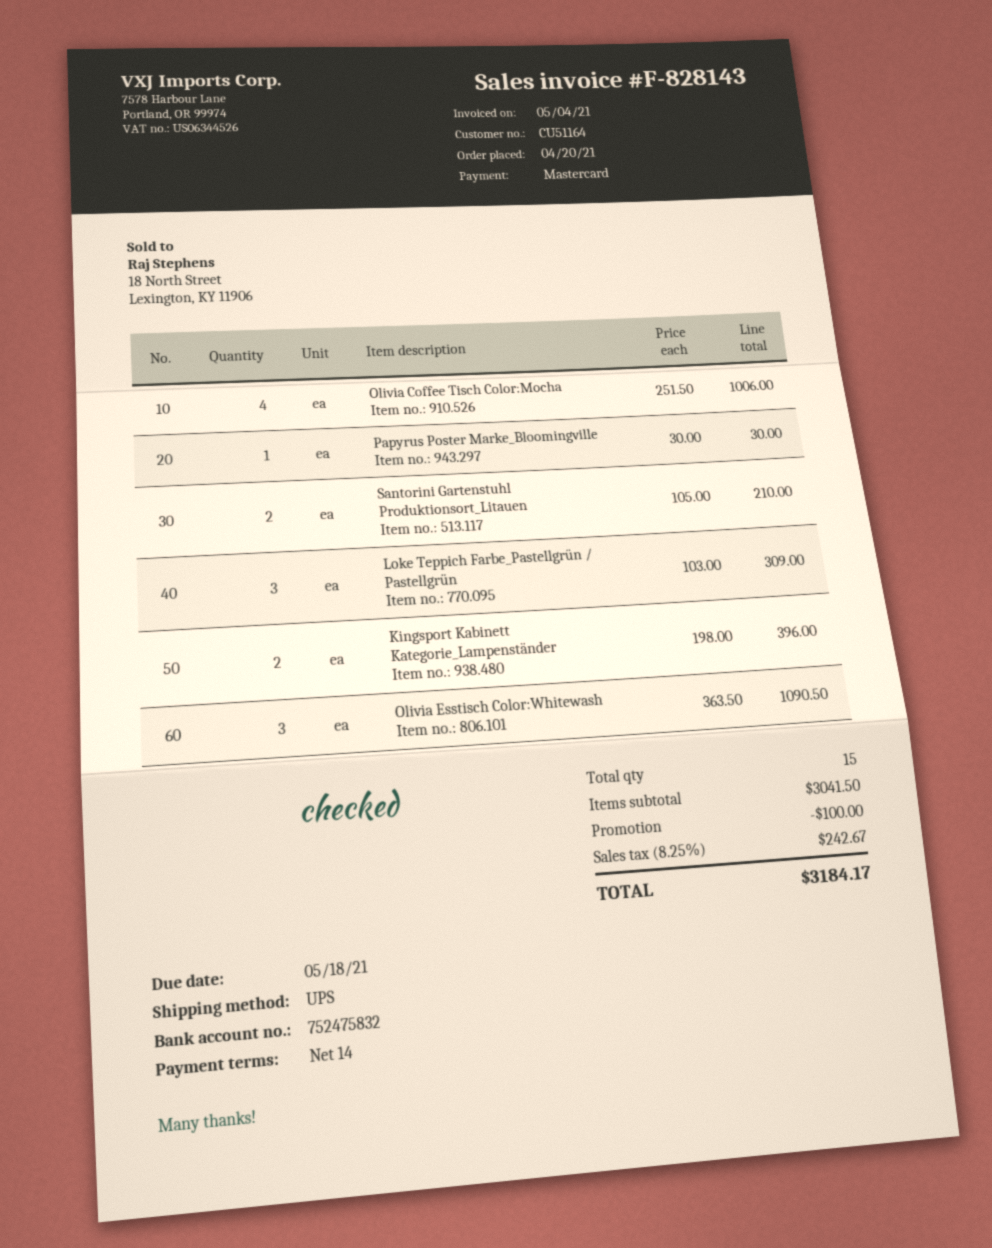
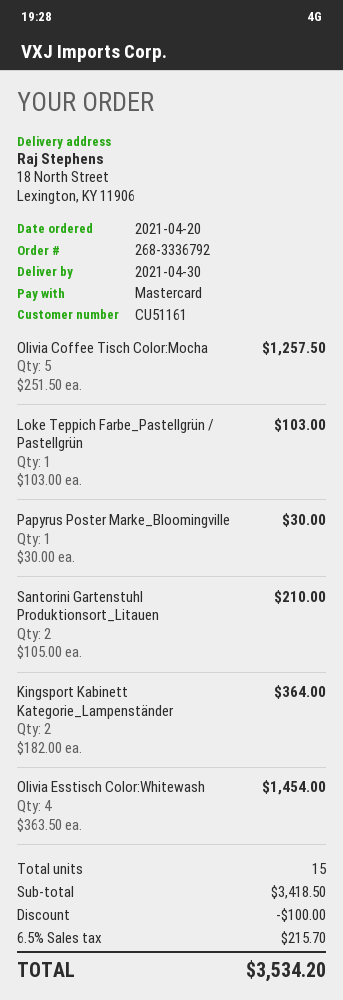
customer number: CU51164 -> CU51161
Olivia Coffee Tisch Color:Mocha: 4 x 251.50 = 1006.00 -> 5 x 251.50 = 1257.50
Loke Teppich Farbe_Pastellgrün / Pastellgrün: 3 x 103.00 = 309.00 -> 1 x 103.00 = 103.00
Kingsport Kabinett Kategorie_Lampenständer: 2 x 198.00 = 396.00 -> 2 x 182.00 = 364.00
Olivia Esstisch Color:Whitewash: 3 x 363.50 = 1090.50 -> 4 x 363.50 = 1454.00
subtotal: 3041.50 -> 3418.50
tax: 8.25% = 242.67 -> 6.5% = 215.70
total: 3184.17 -> 3534.20

